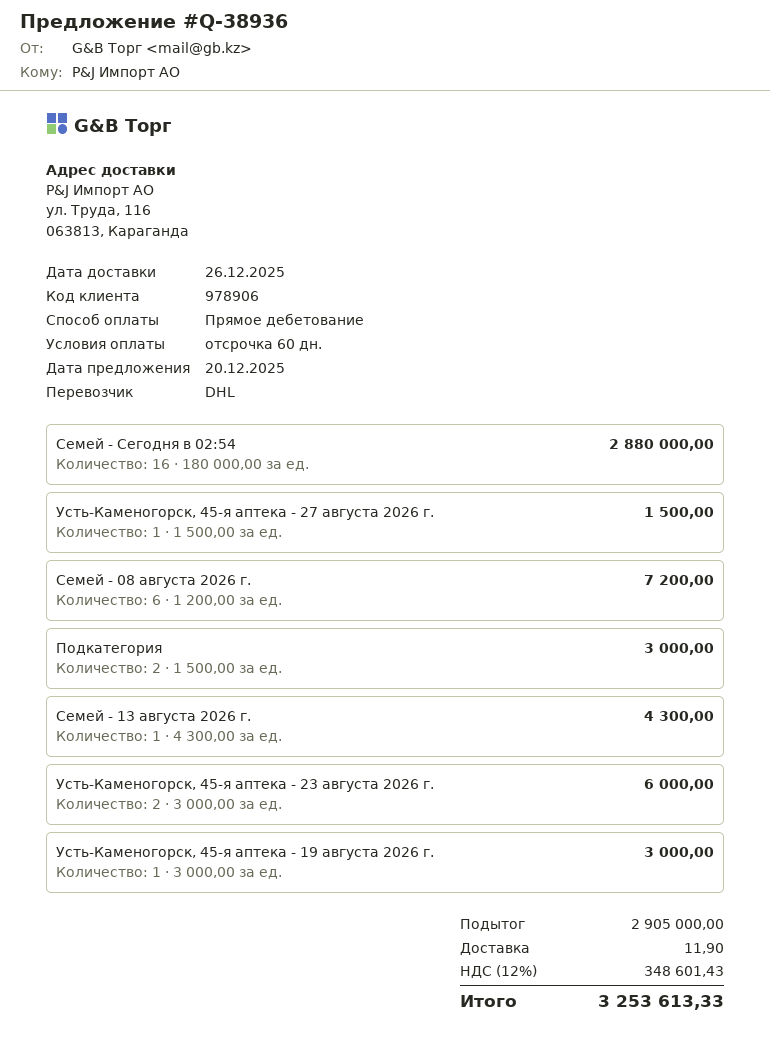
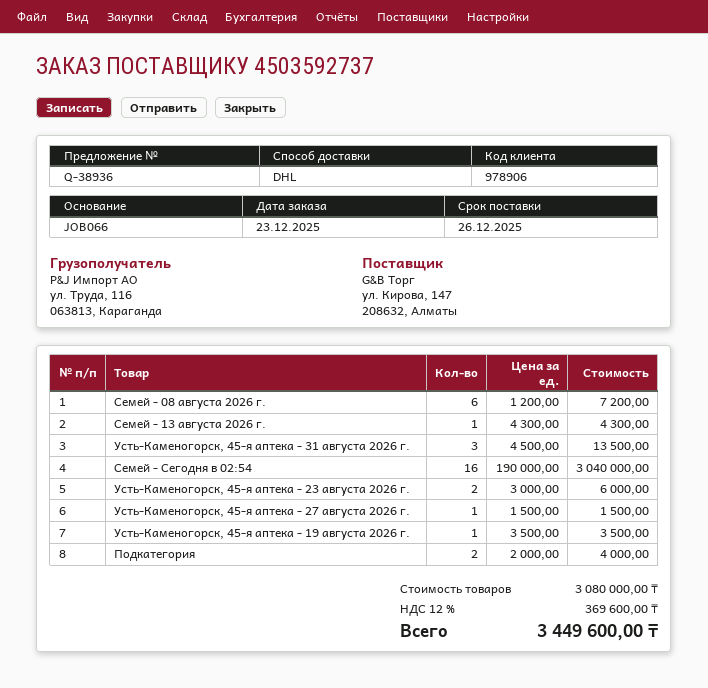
Семей - Сегодня в 02:54: 16 x 180000.00 = 2880000.00 -> 16 x 190000.00 = 3040000.00
Подкатегория: 2 x 1500.00 = 3000.00 -> 2 x 2000.00 = 4000.00
Усть-Каменогорск, 45-я аптека - 19 августа 2026 г.: 1 x 3000.00 = 3000.00 -> 1 x 3500.00 = 3500.00
Усть-Каменогорск, 45-я аптека - 31 августа 2026 г.: none -> 3 x 4500.00 = 13500.00
subtotal: 2905000.00 -> 3080000.00
shipping: 11.90 -> none
tax: 12% = 348601.43 -> 12% = 369600.00
total: 3253613.33 -> 3449600.00

